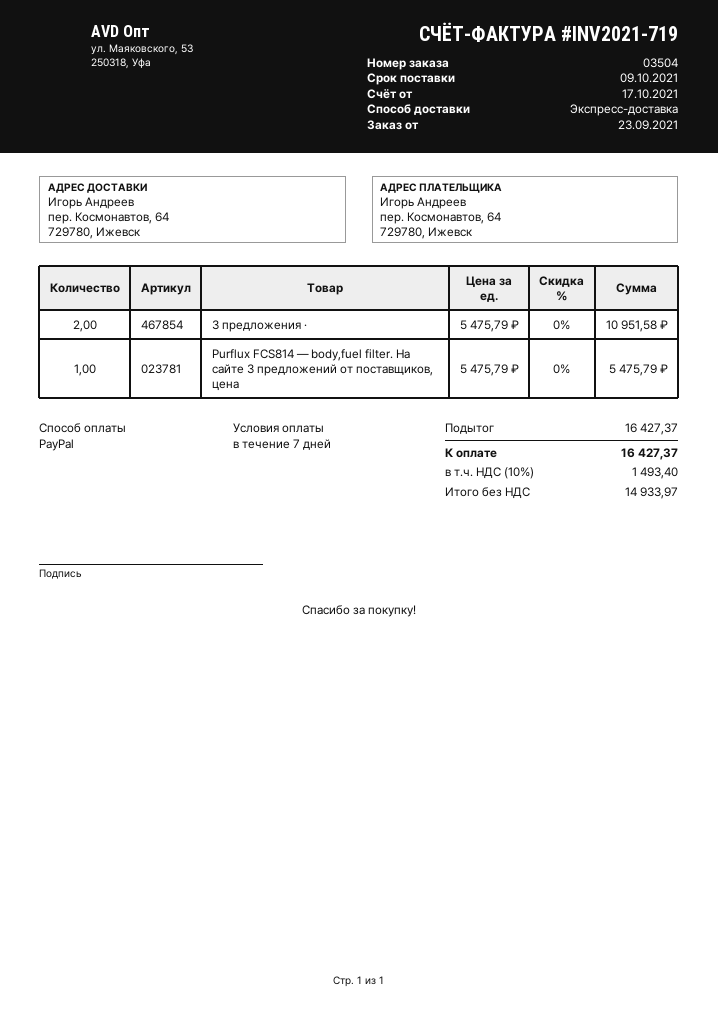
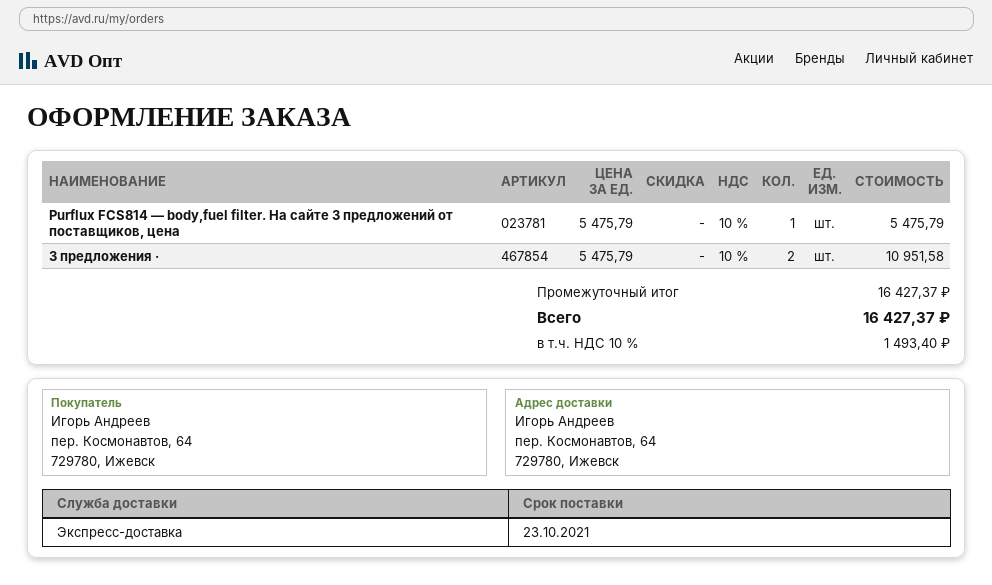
delivery date: 2021-10-09 -> 2021-10-23

